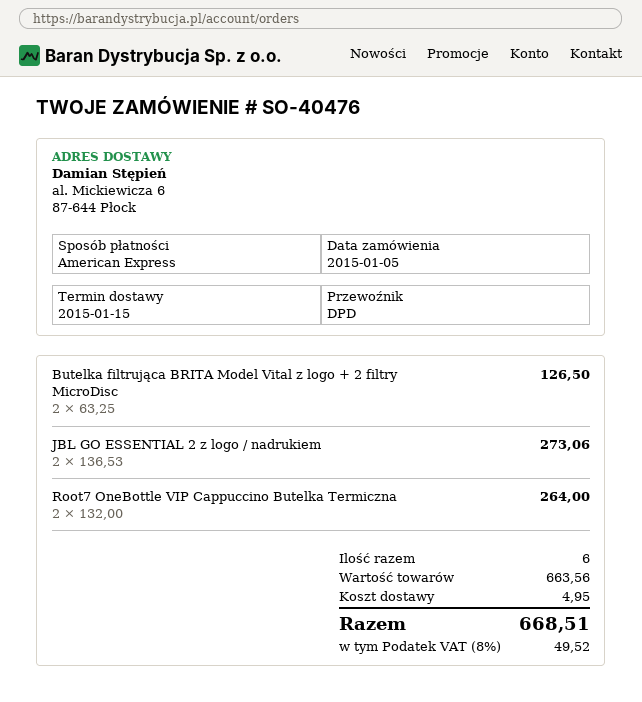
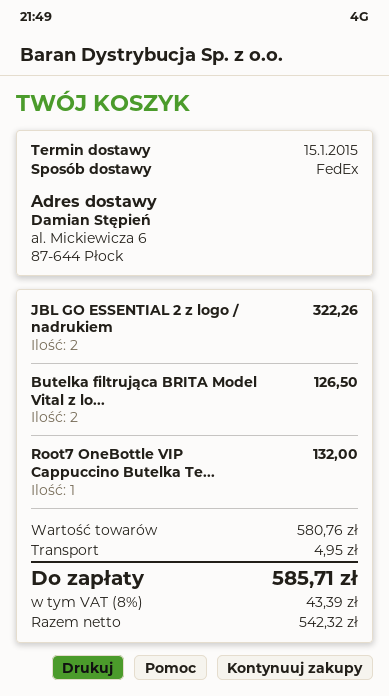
shipping method: DPD -> FedEx
JBL GO ESSENTIAL 2 z logo / nadrukiem: 2 for 273.06 -> 2 for 322.26
Root7 OneBottle VIP Cappuccino Butelka Termiczna: 2 for 264.00 -> 1 for 132.00
subtotal: 663.56 -> 580.76
tax: 8% = 49.52 -> 8% = 43.39
total: 668.51 -> 585.71

